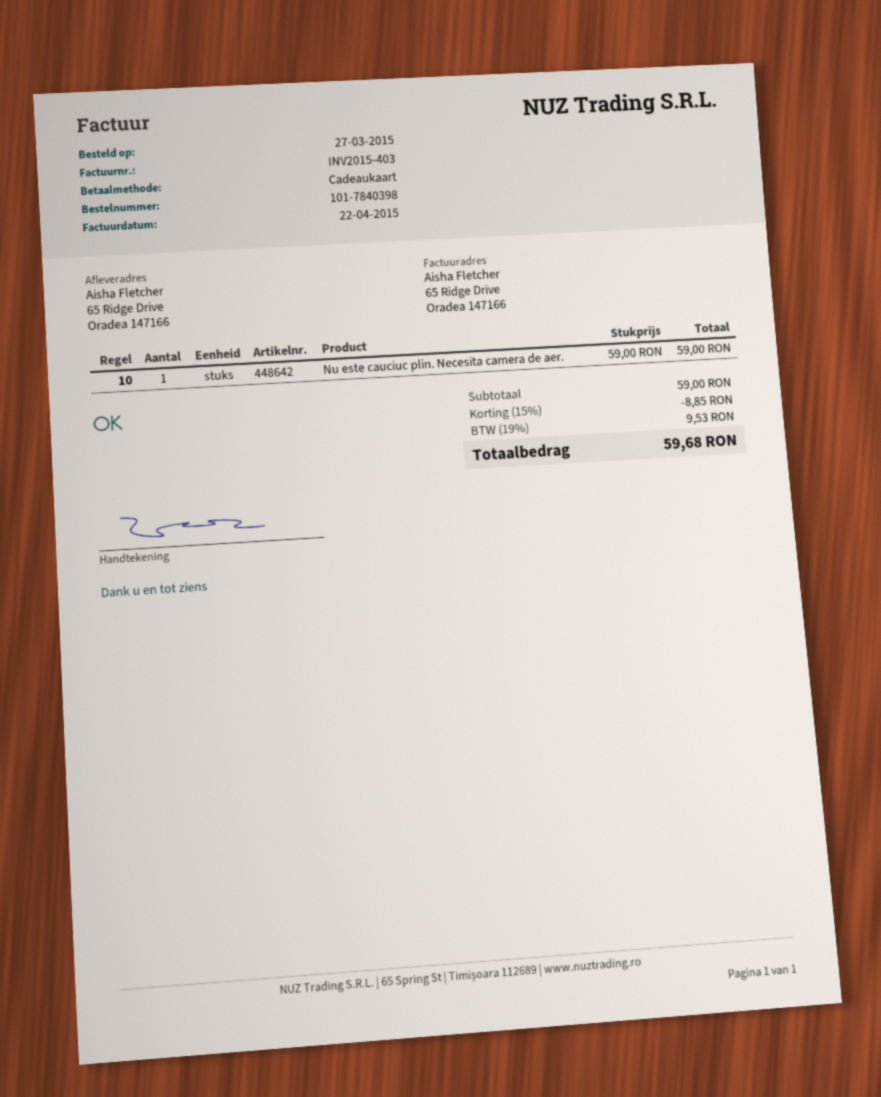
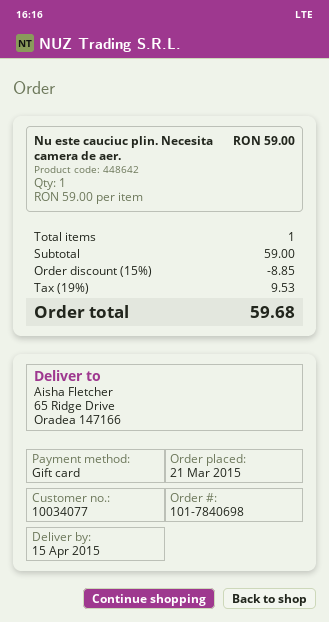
order number: 101-7840398 -> 101-7840698
order date: 2015-03-27 -> 2015-03-21

